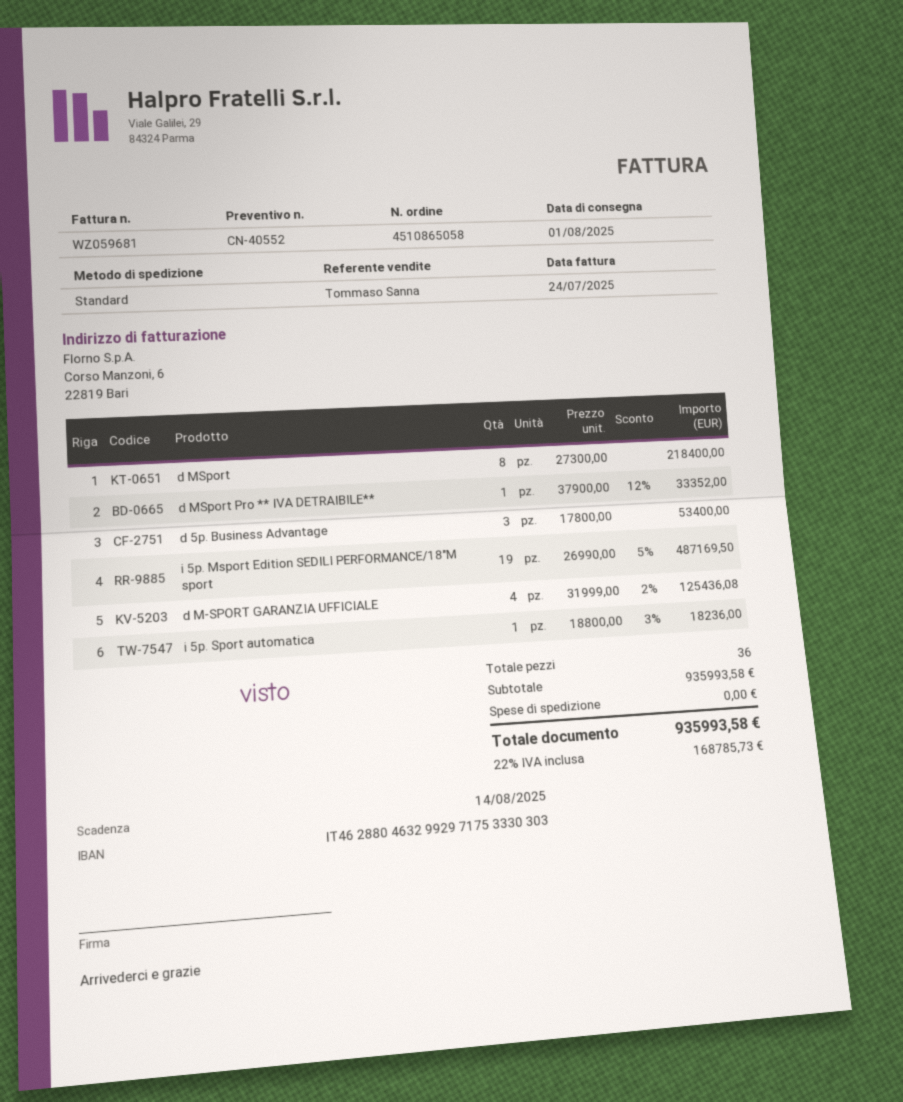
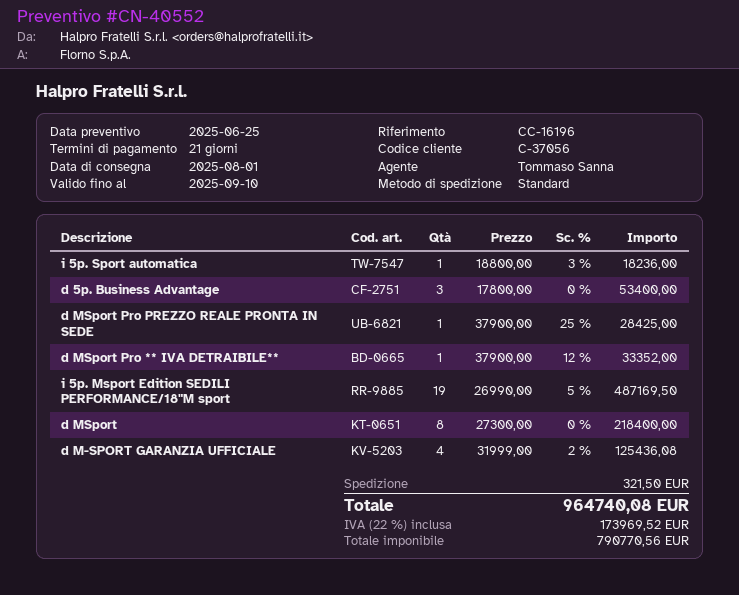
d MSport Pro PREZZO REALE PRONTA IN SEDE: none -> 1 x 37900.00 - 25% = 28425.00
shipping: 0.00 -> 321.50
tax: 22% = 168785.73 -> 22% = 173969.52
total: 935993.58 -> 964740.08

